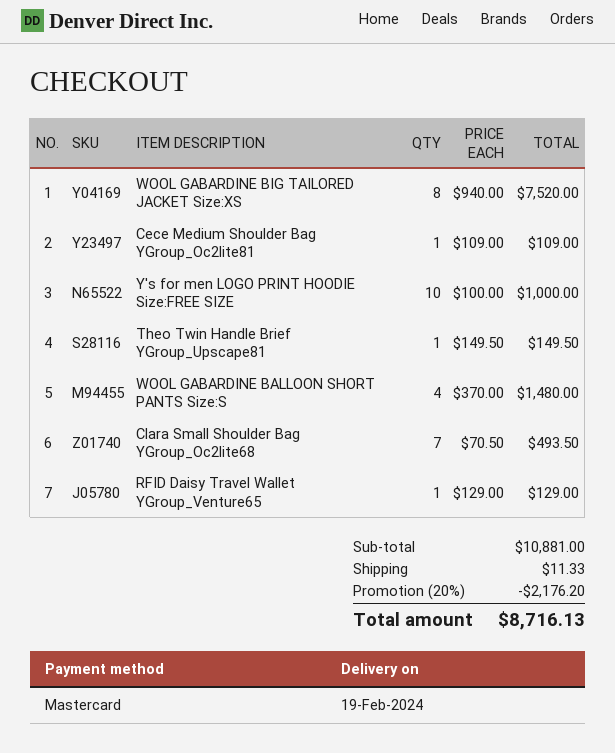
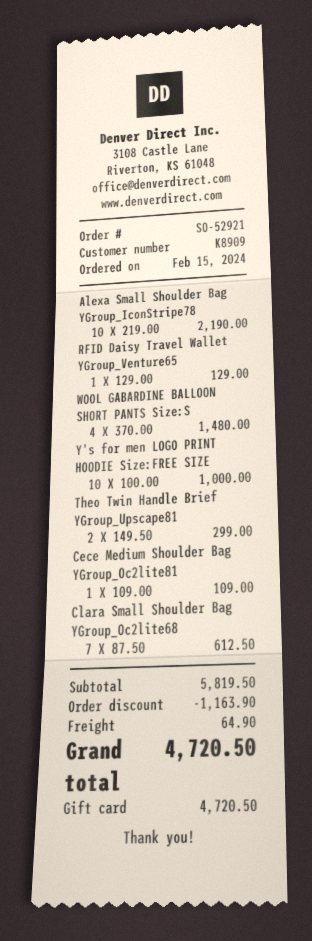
payment method: Mastercard -> gift card
WOOL GABARDINE BIG TAILORED JACKET Size:XS: 8 x 940.00 = 7520.00 -> none
Theo Twin Handle Brief YGroup_Upscape81: 1 x 149.50 = 149.50 -> 2 x 149.50 = 299.00
Clara Small Shoulder Bag YGroup_Oc2lite68: 7 x 70.50 = 493.50 -> 7 x 87.50 = 612.50
Alexa Small Shoulder Bag YGroup_IconStripe78: none -> 10 x 219.00 = 2190.00
subtotal: 10881.00 -> 5819.50
discount: 2176.20 -> 1163.90
shipping: 11.33 -> 64.90
total: 8716.13 -> 4720.50

